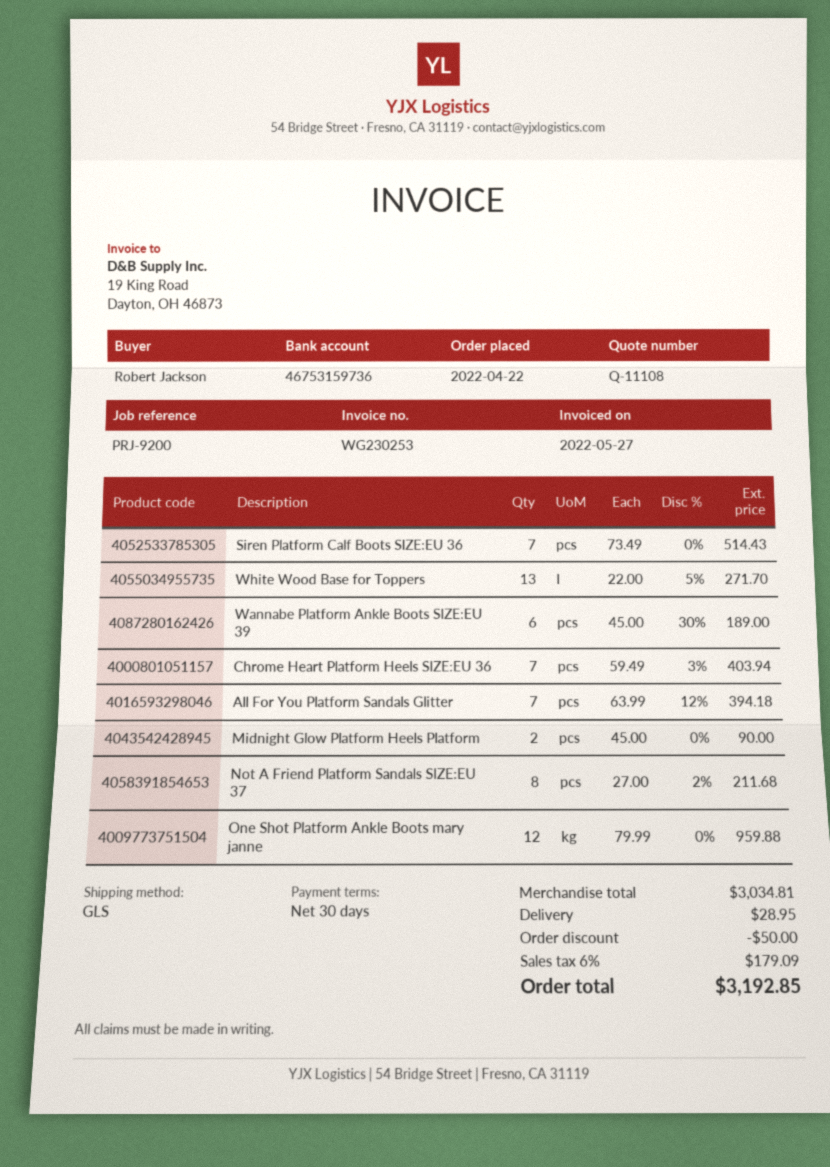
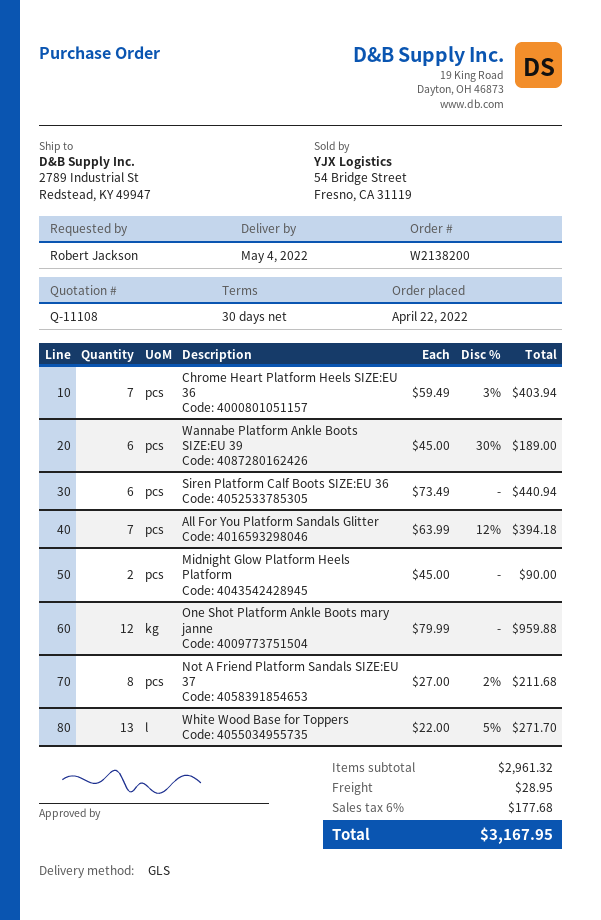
Siren Platform Calf Boots SIZE:EU 36: 7 x 73.49 = 514.43 -> 6 x 73.49 = 440.94
subtotal: 3034.81 -> 2961.32
discount: 50.00 -> none
tax: 6% = 179.09 -> 6% = 177.68
total: 3192.85 -> 3167.95

